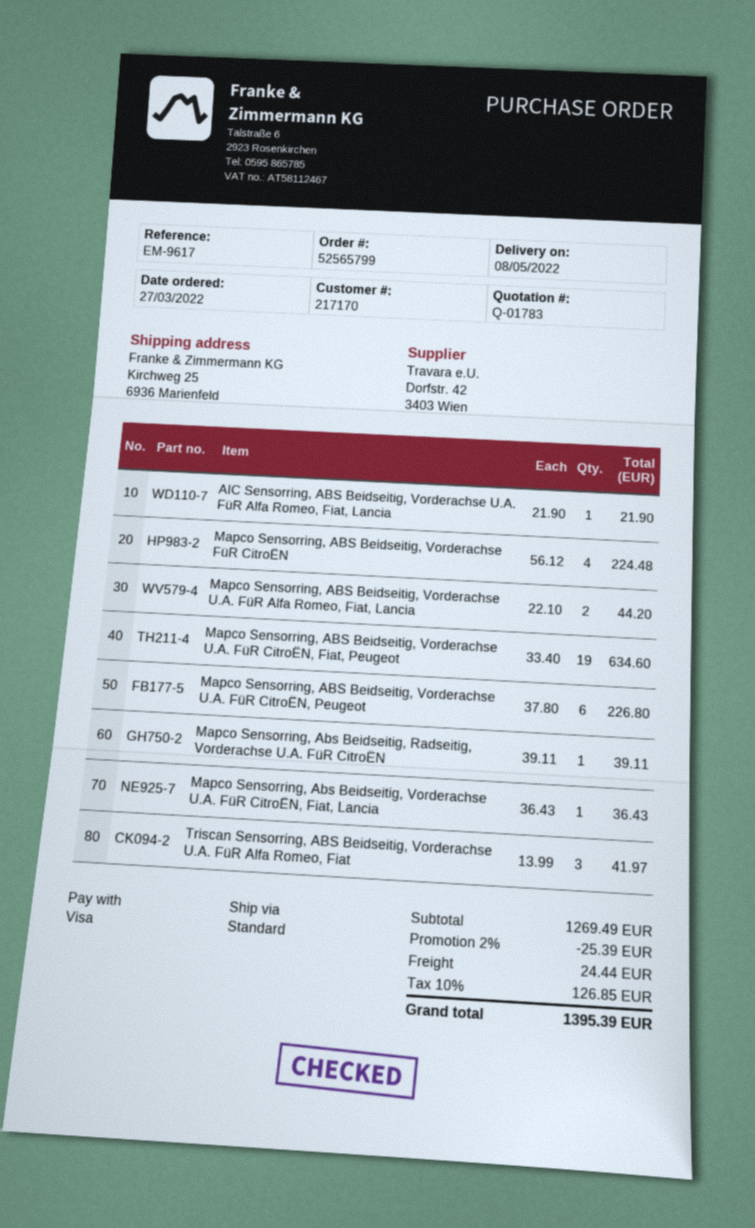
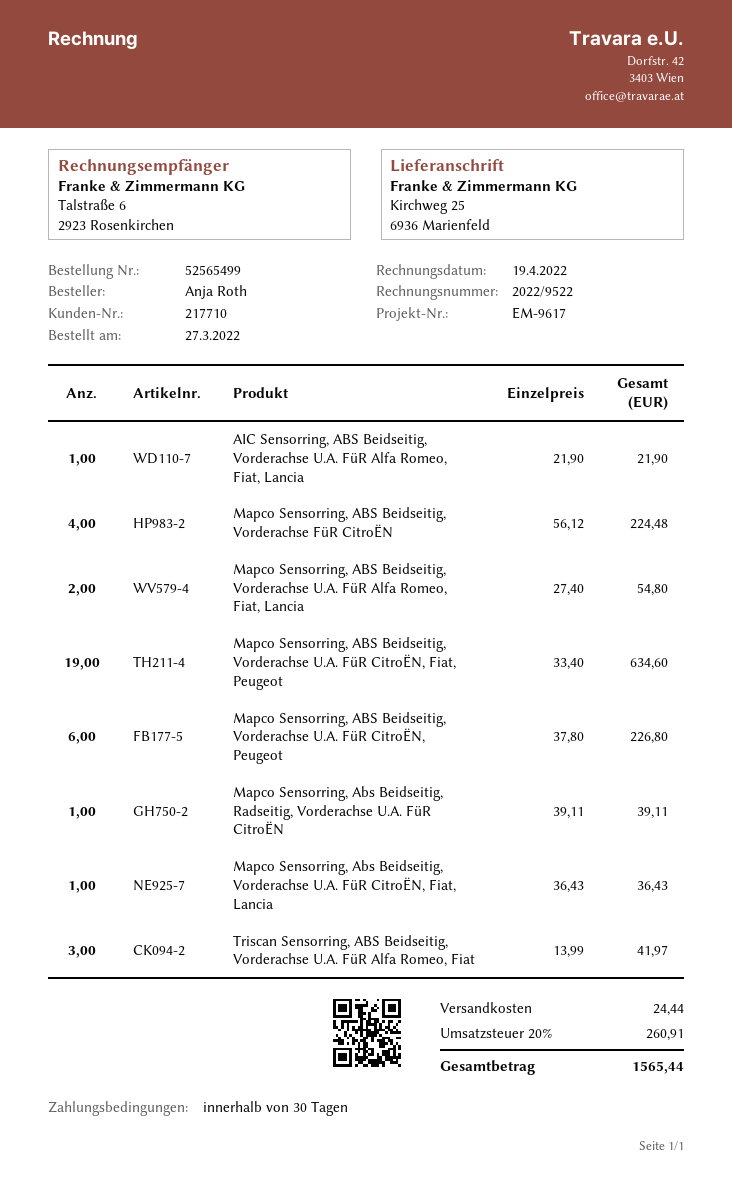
order number: 52565799 -> 52565499
customer number: 217170 -> 217710
Mapco Sensorring, ABS Beidseitig, Vorderachse U.A. FüR Alfa Romeo, Fiat, Lancia: 2 x 22.10 = 44.20 -> 2 x 27.40 = 54.80
discount: 2% = 25.39 -> none
tax: 10% = 126.85 -> 20% = 260.91
total: 1395.39 -> 1565.44

